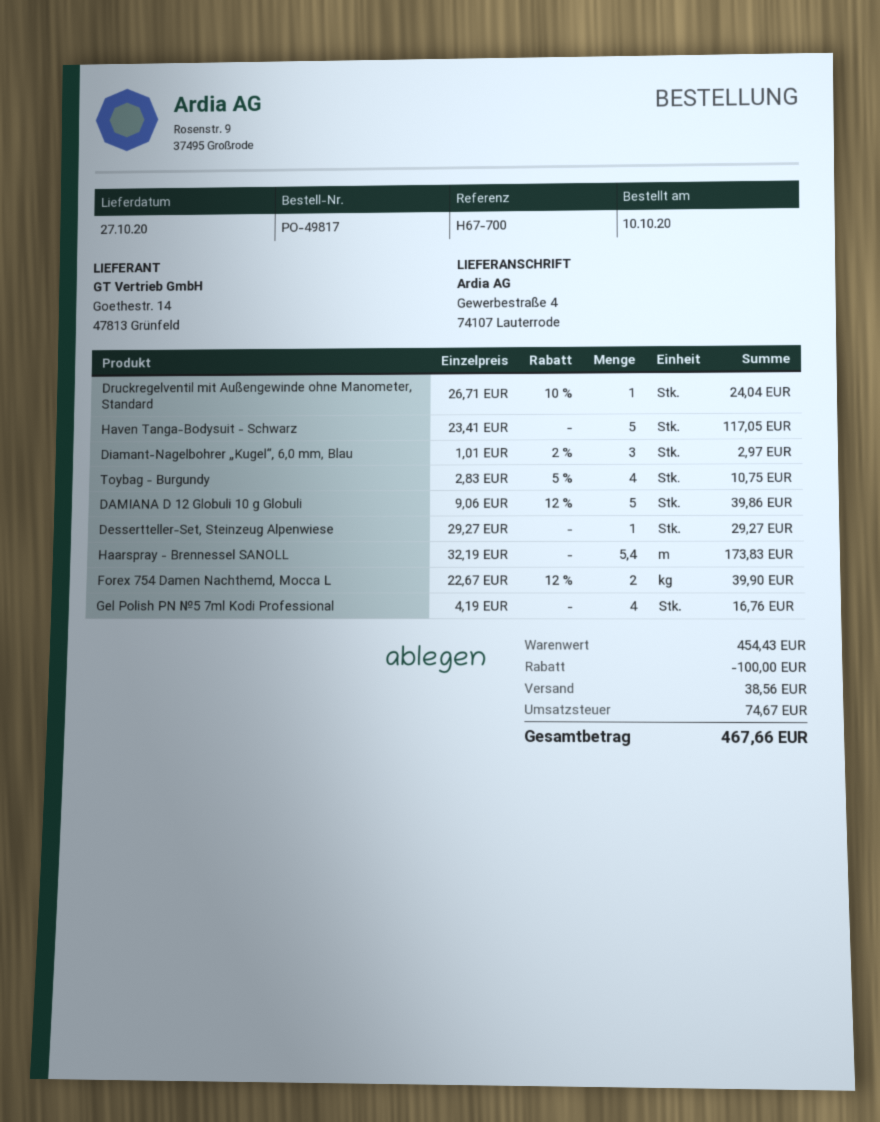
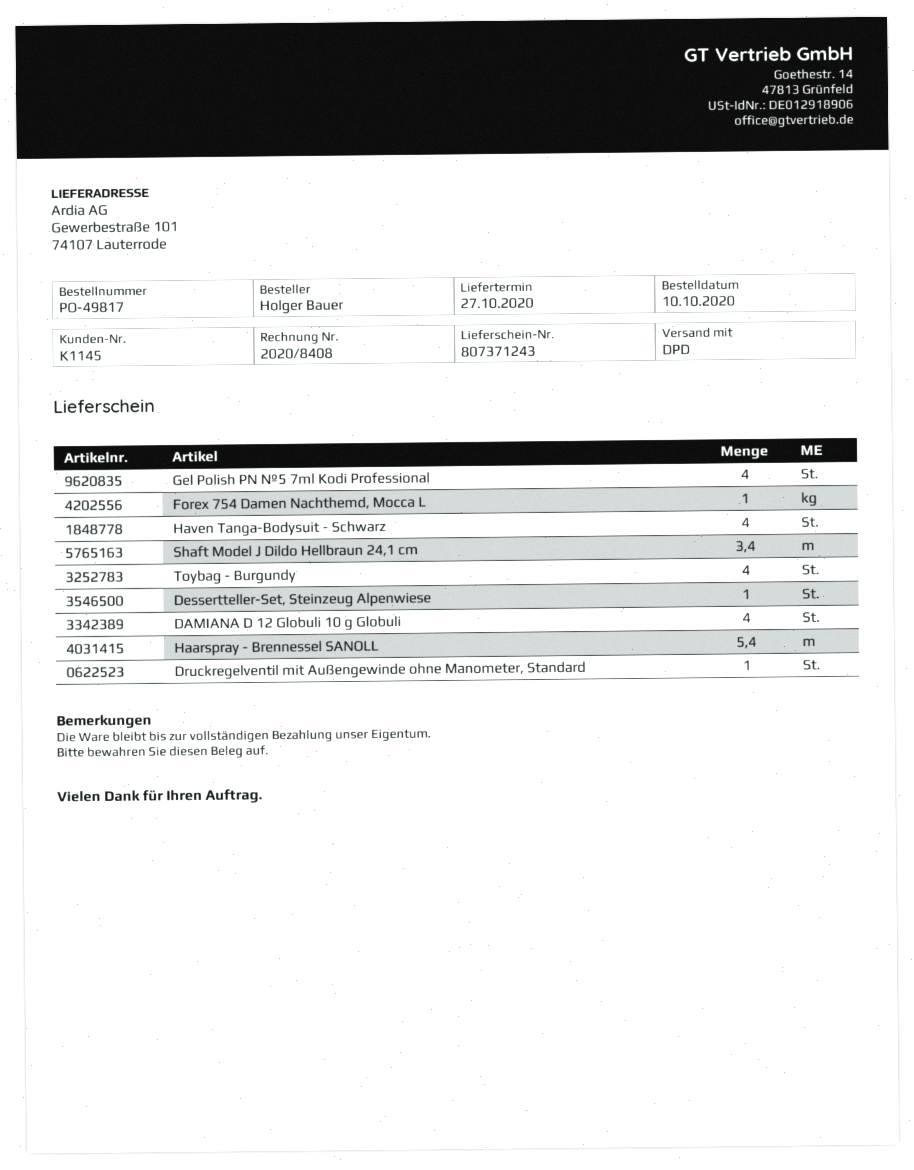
ship to: Gewerbestraße 4, 74107 Lauterrode -> Gewerbestraße 101, 74107 Lauterrode
Haven Tanga-Bodysuit - Schwarz: 5 -> 4
Diamant-Nagelbohrer „Kugel“, 6,0 mm, Blau: 3 -> none
DAMIANA D 12 Globuli 10 g Globuli: 5 -> 4
Forex 754 Damen Nachthemd, Mocca L: 2 -> 1
Shaft Model J Dildo Hellbraun 24,1 cm: none -> 3.4

